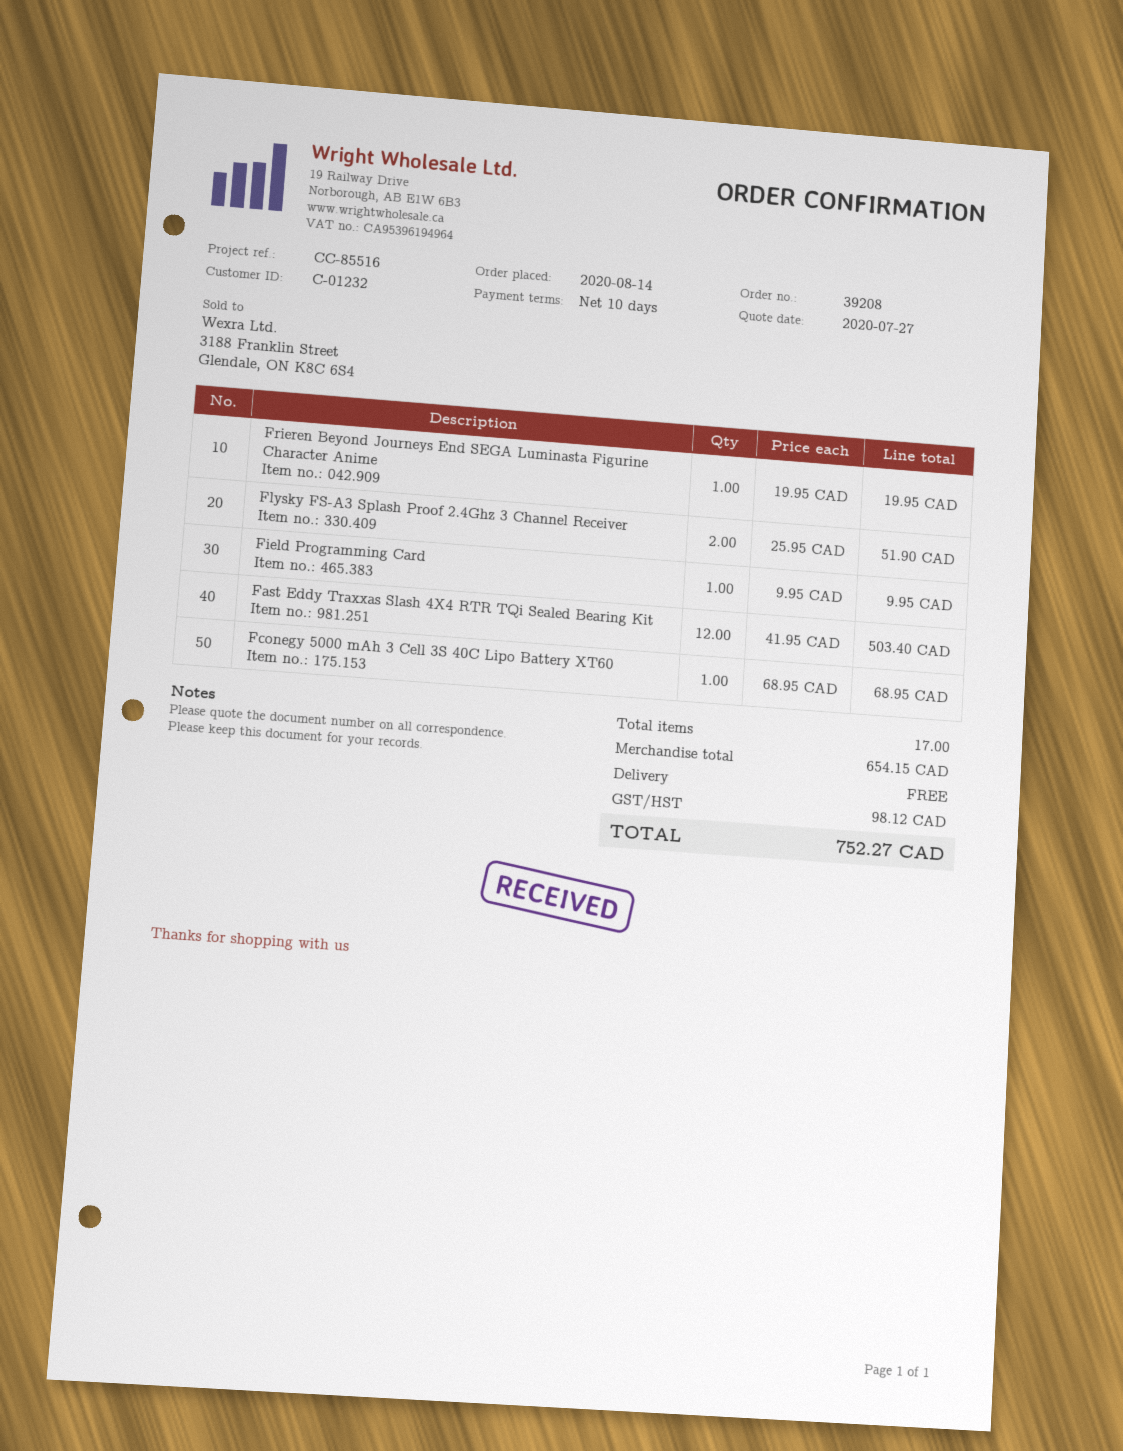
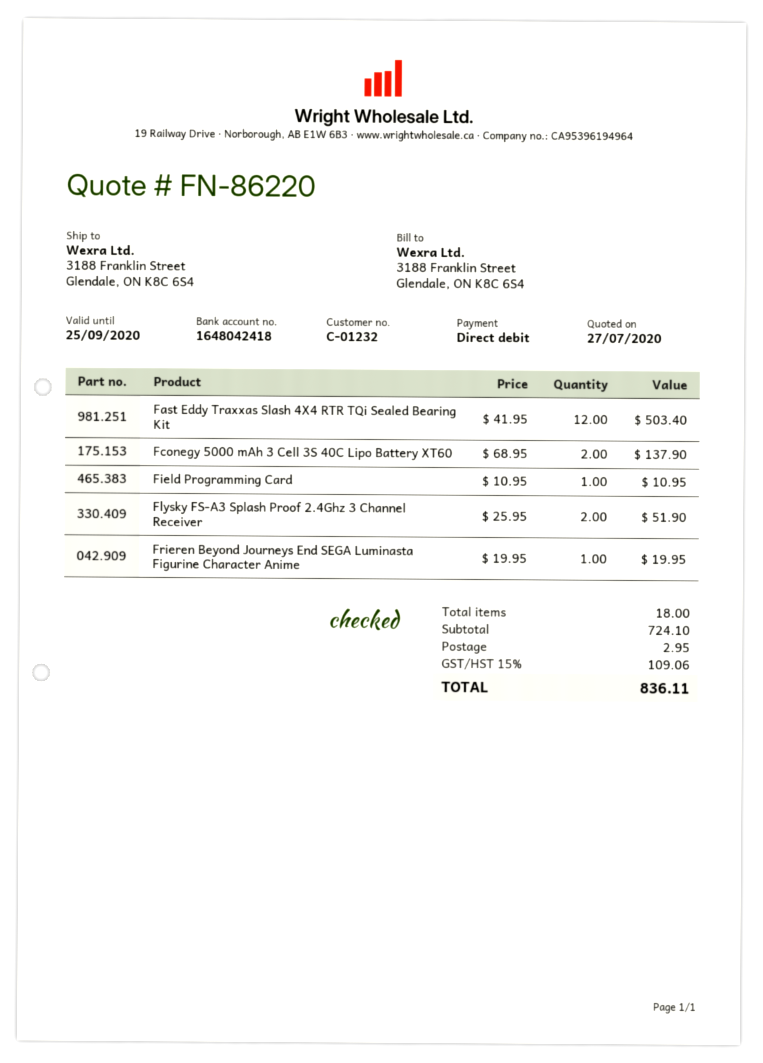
Field Programming Card: 1 x 9.95 = 9.95 -> 1 x 10.95 = 10.95
Fconegy 5000 mAh 3 Cell 3S 40C Lipo Battery XT60: 1 x 68.95 = 68.95 -> 2 x 68.95 = 137.90
total quantity: 17 -> 18
subtotal: 654.15 -> 724.10
shipping: 0.00 -> 2.95
tax: 98.12 -> 109.06
total: 752.27 -> 836.11

